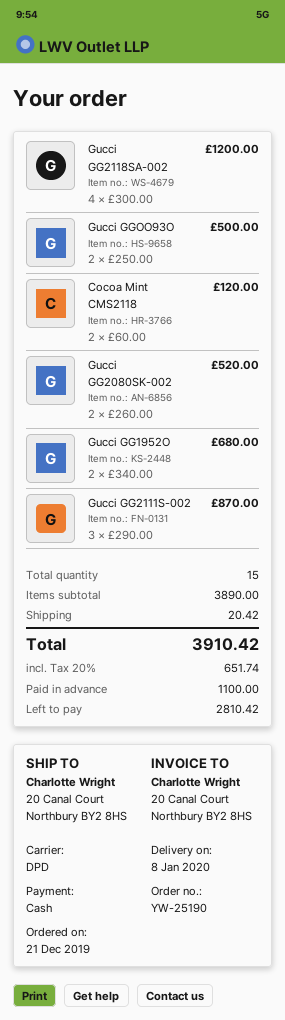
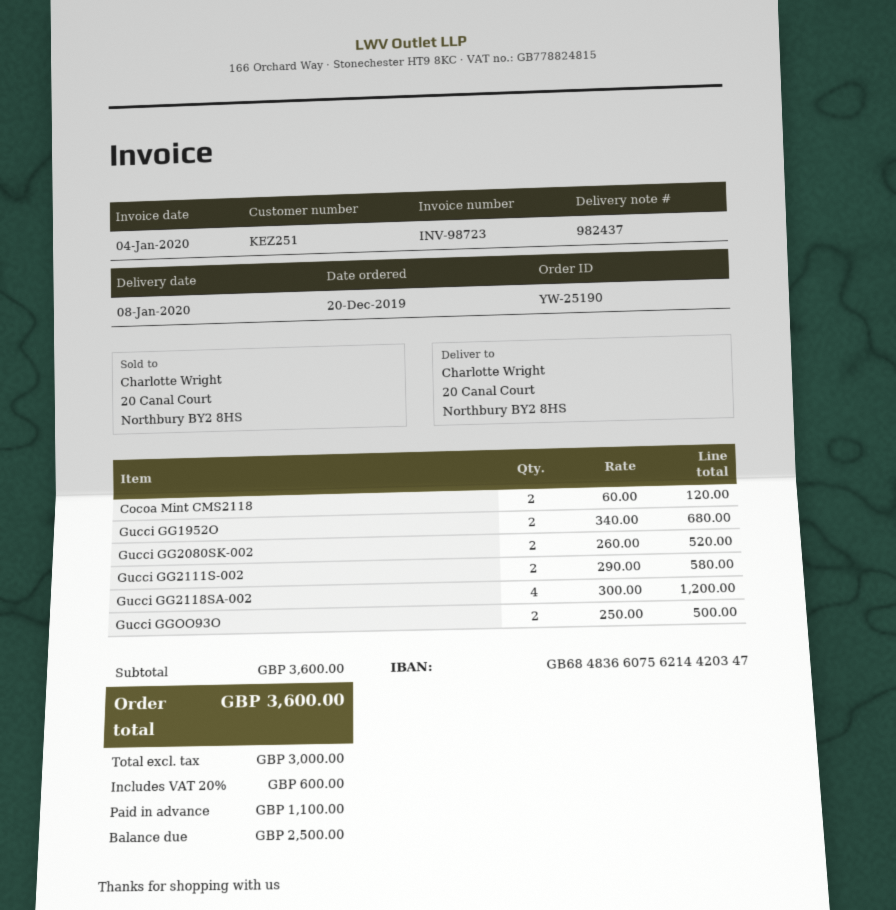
order date: 2019-12-21 -> 2019-12-20
Gucci GG2111S-002: 3 x 290.00 = 870.00 -> 2 x 290.00 = 580.00
subtotal: 3890.00 -> 3600.00
shipping: 20.42 -> none
tax: 20% = 651.74 -> 20% = 600.00
total: 3910.42 -> 3600.00
balance: 2810.42 -> 2500.00

